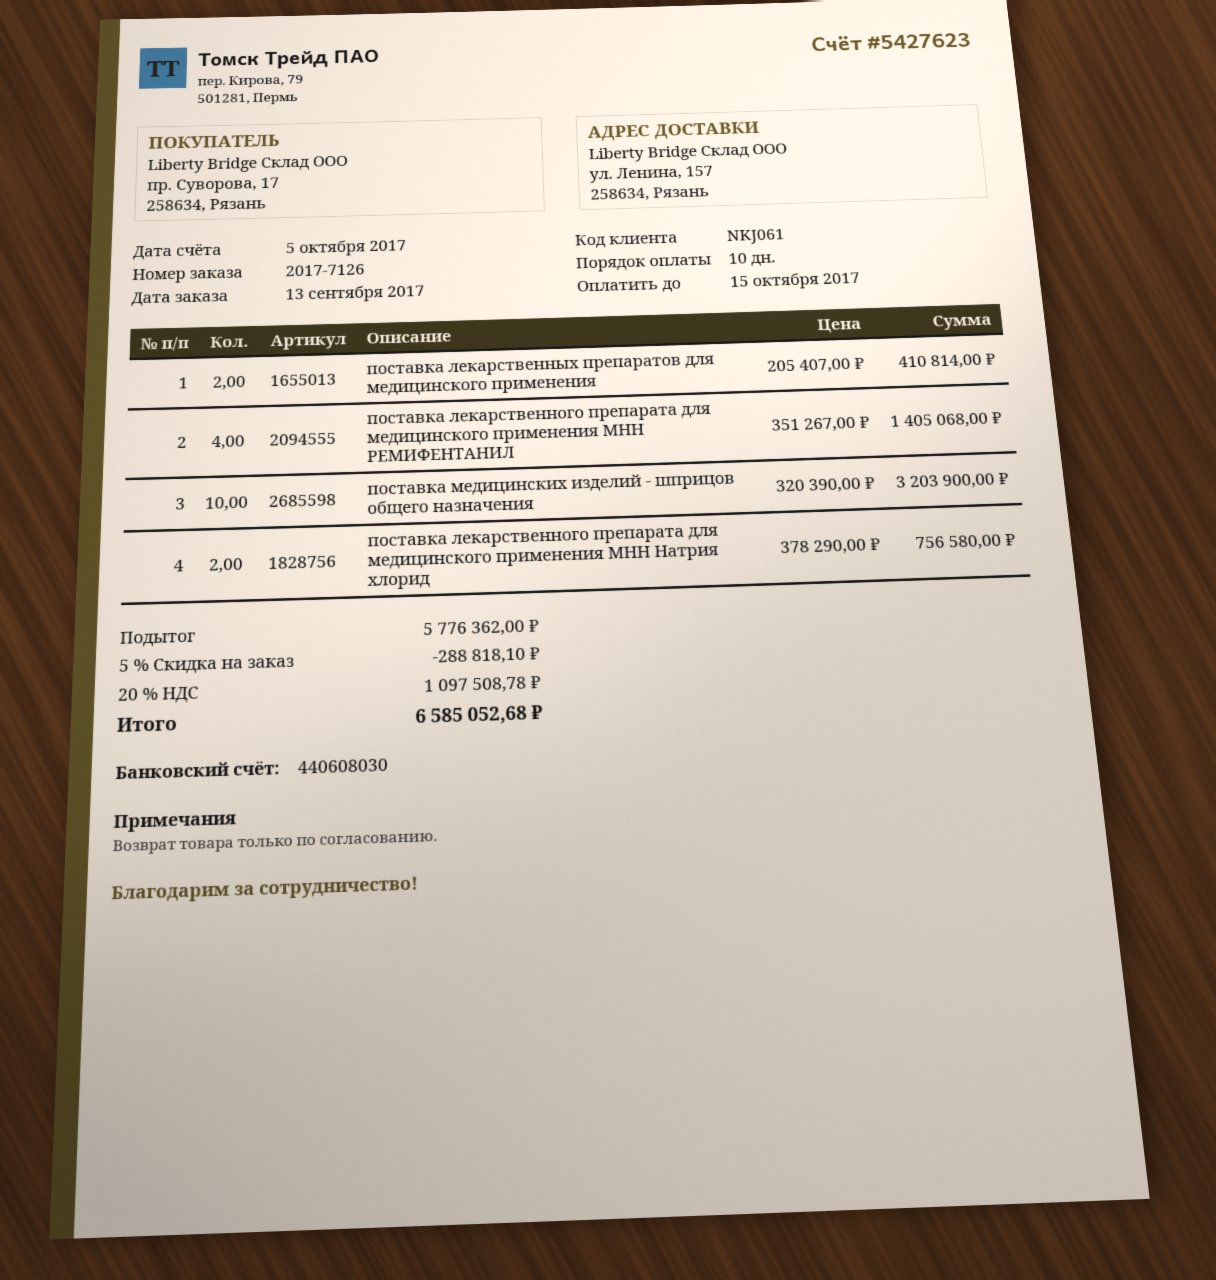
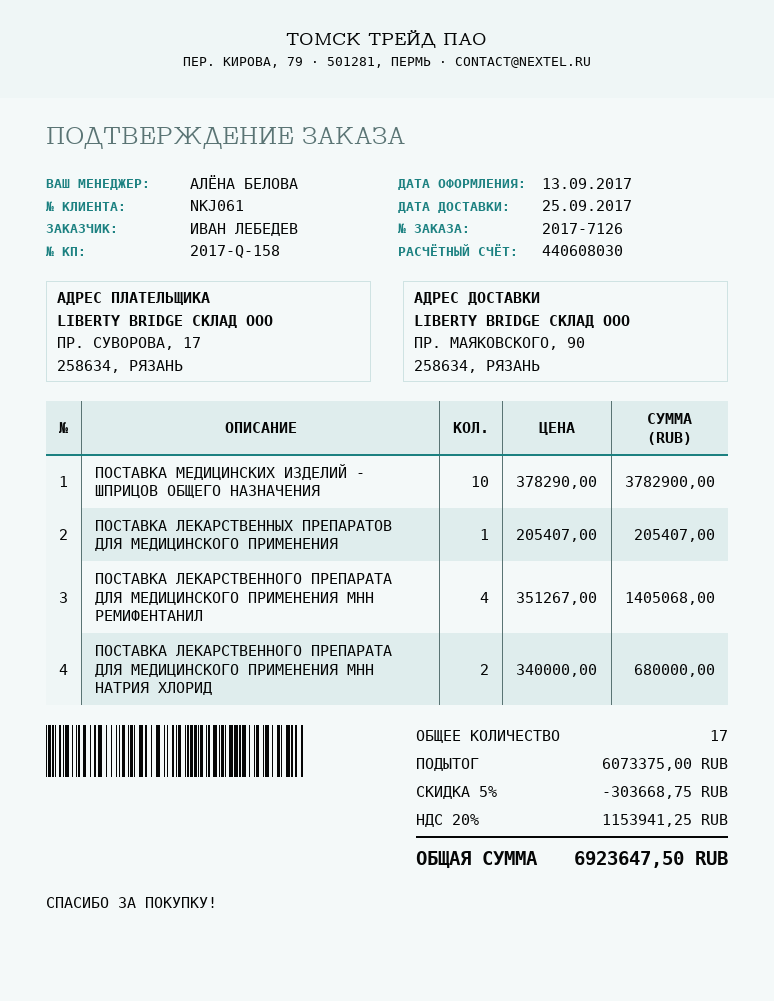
ship to: ул. Ленина, 157, 258634, Рязань -> ПР. МАЯКОВСКОГО, 90, 258634, РЯЗАНЬ
поставка лекарственных препаратов для медицинского применения: 2 x 205407.00 = 410814.00 -> 1 x 205407.00 = 205407.00
поставка медицинских изделий - шприцов общего назначения: 10 x 320390.00 = 3203900.00 -> 10 x 378290.00 = 3782900.00
поставка лекарственного препарата для медицинского применения МНН Натрия хлорид: 2 x 378290.00 = 756580.00 -> 2 x 340000.00 = 680000.00
subtotal: 5776362.00 -> 6073375.00
discount: 5% = 288818.10 -> 5% = 303668.75
tax: 20% = 1097508.78 -> 20% = 1153941.25
total: 6585052.68 -> 6923647.50

